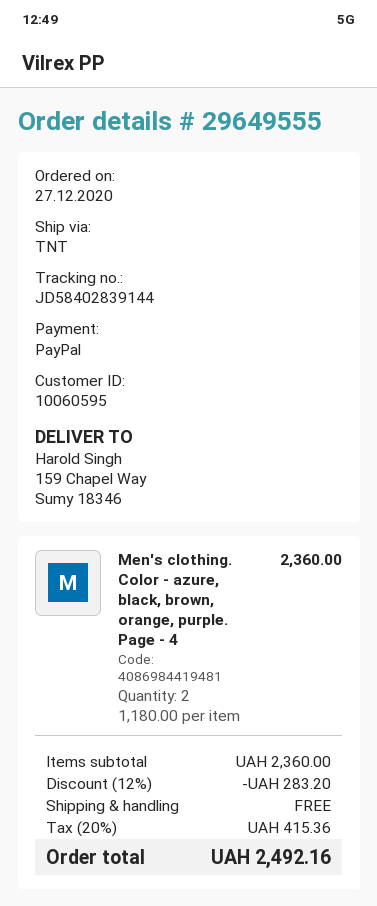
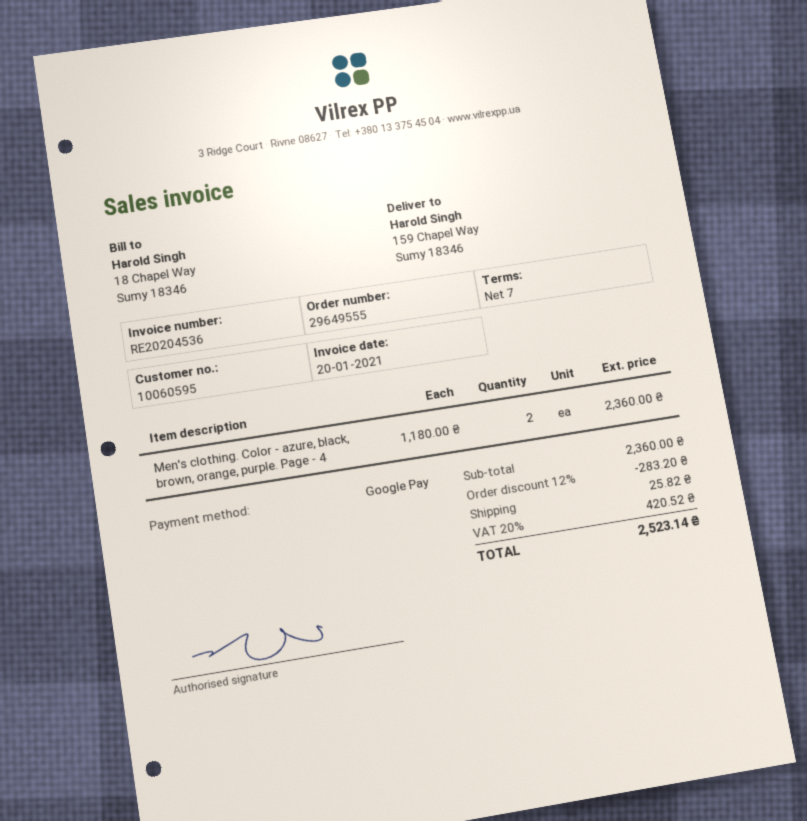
payment method: PayPal -> Google Pay
shipping: 0.00 -> 25.82
tax: 20% = 415.36 -> 20% = 420.52
total: 2492.16 -> 2523.14

